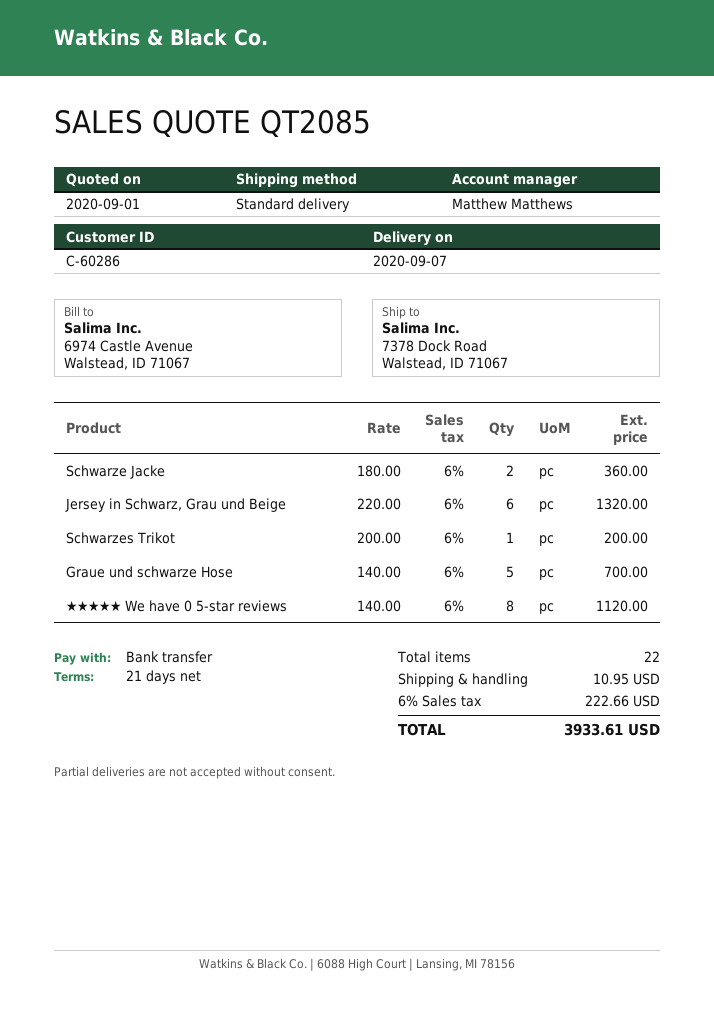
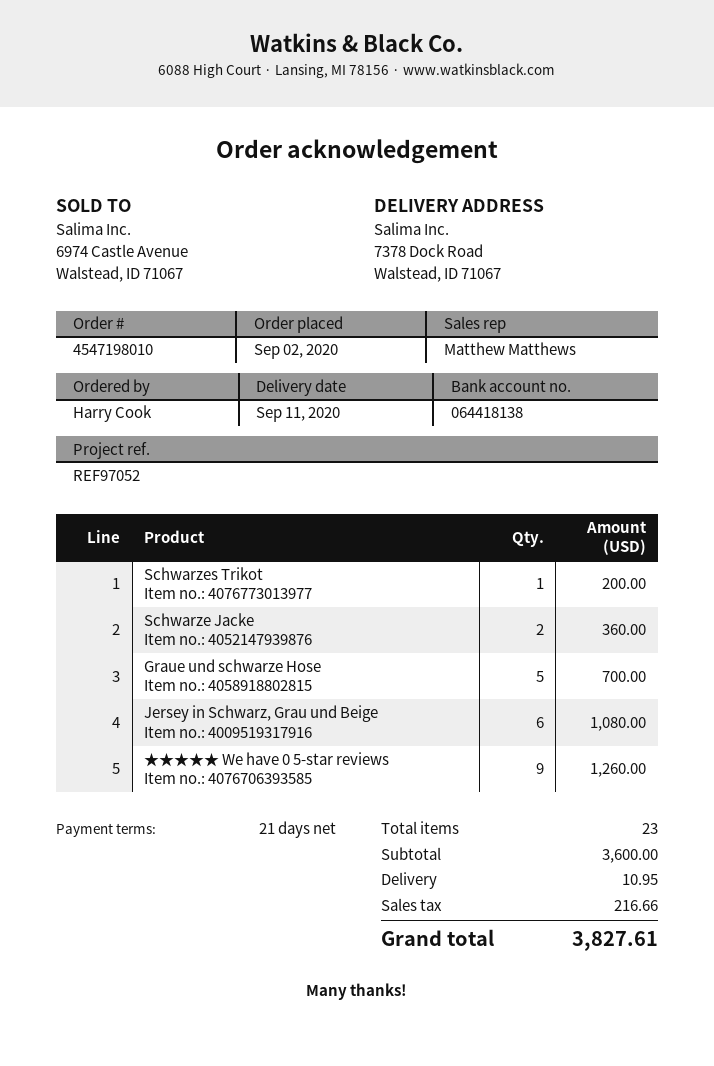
delivery date: 2020-09-07 -> 2020-09-11
Jersey in Schwarz, Grau und Beige: 6 for 1320.00 -> 6 for 1080.00
★★★★★ We have 0 5-star reviews: 8 for 1120.00 -> 9 for 1260.00
total quantity: 22 -> 23
tax: 222.66 -> 216.66
total: 3933.61 -> 3827.61

